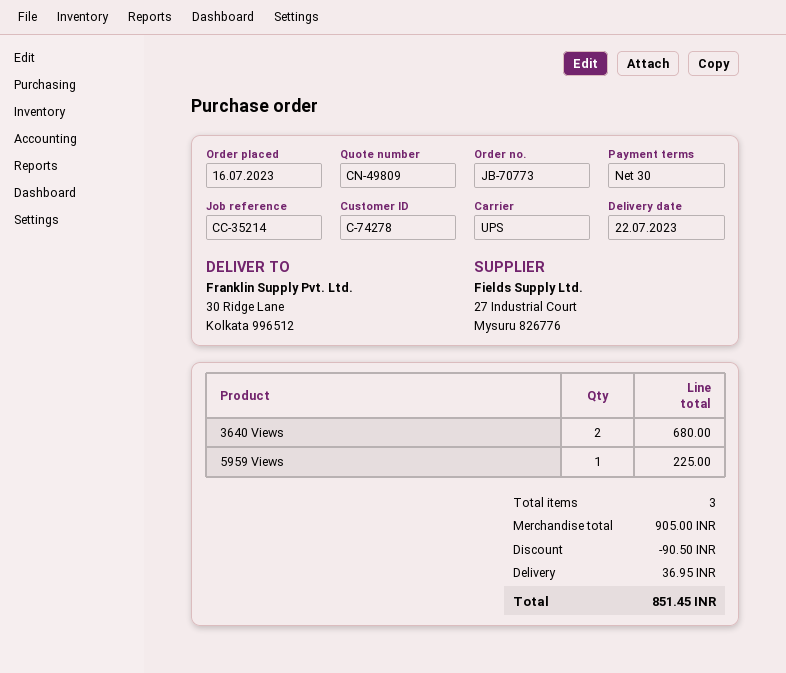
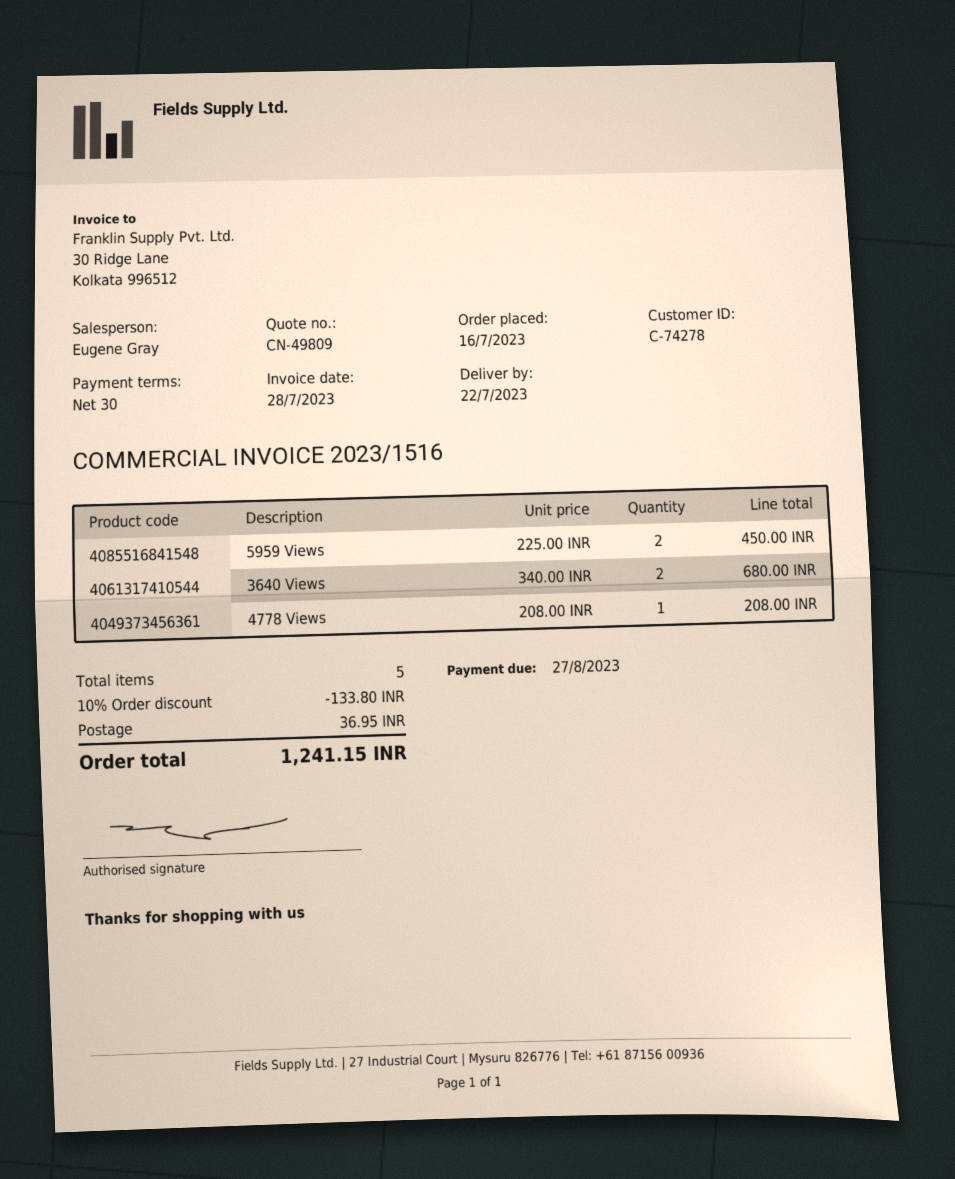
5959 Views: 1 for 225.00 -> 2 for 450.00
4778 Views: none -> 1 for 208.00
total quantity: 3 -> 5
discount: 90.50 -> 133.80
total: 851.45 -> 1241.15

